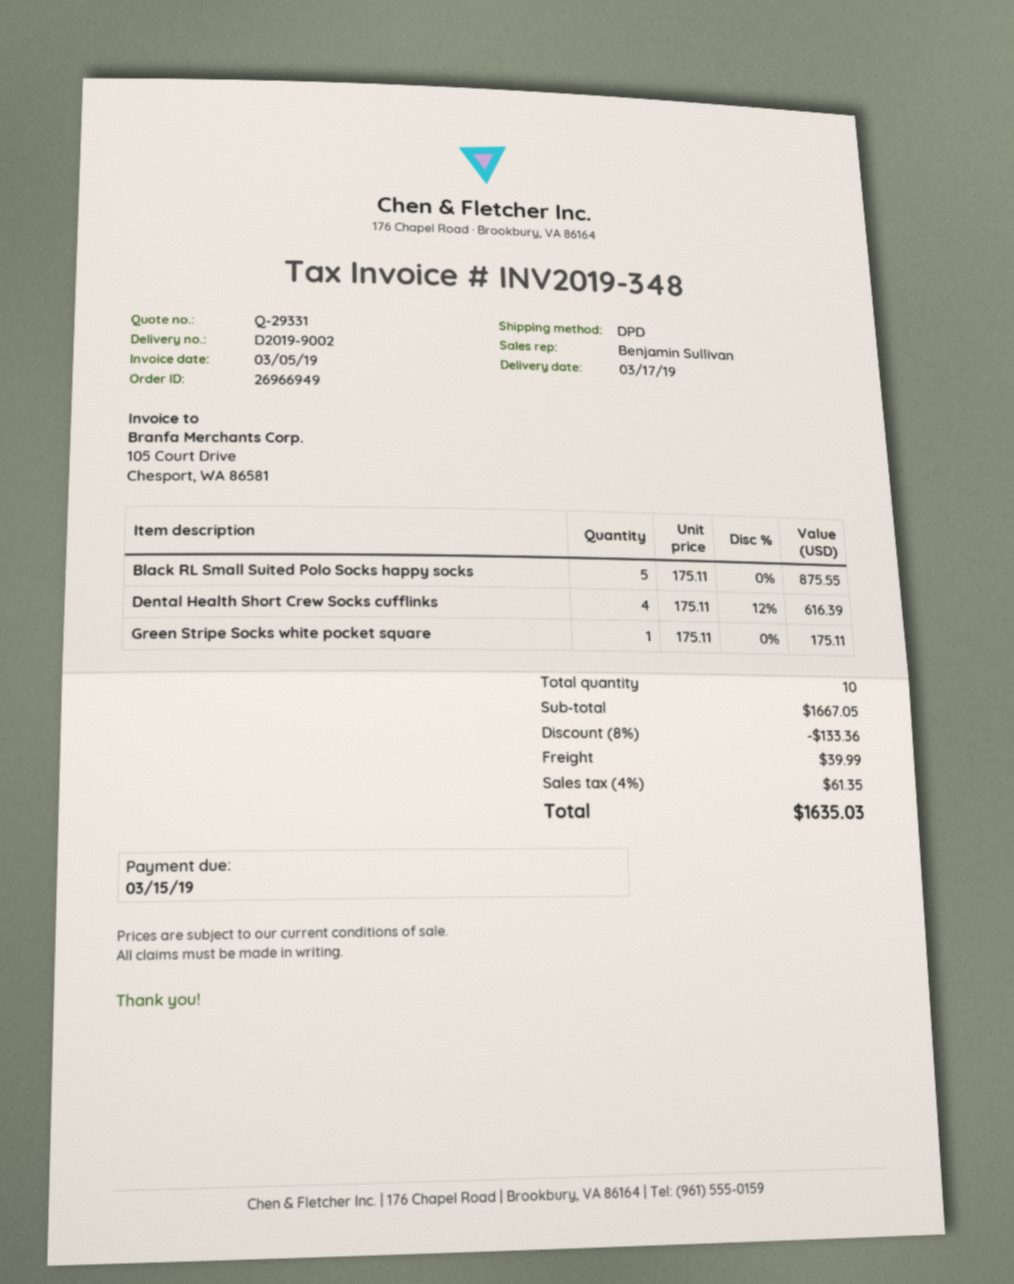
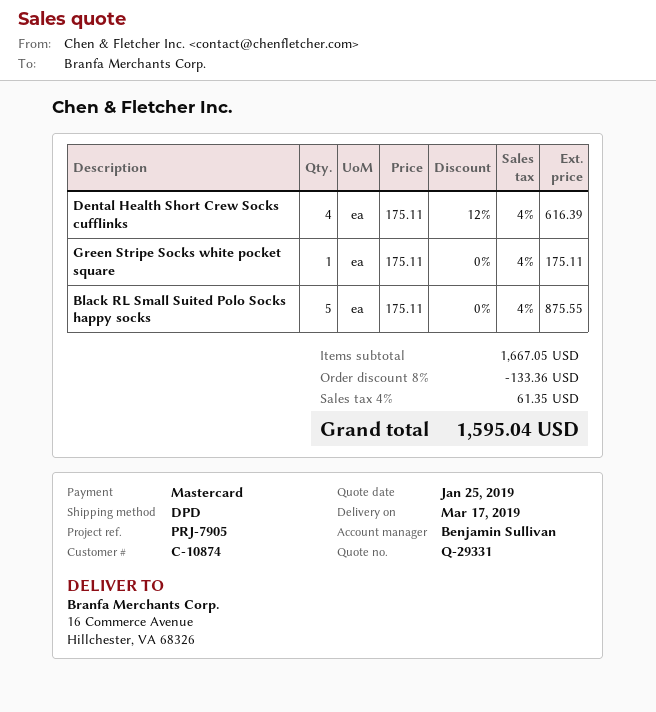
shipping: 39.99 -> none
total: 1635.03 -> 1595.04

